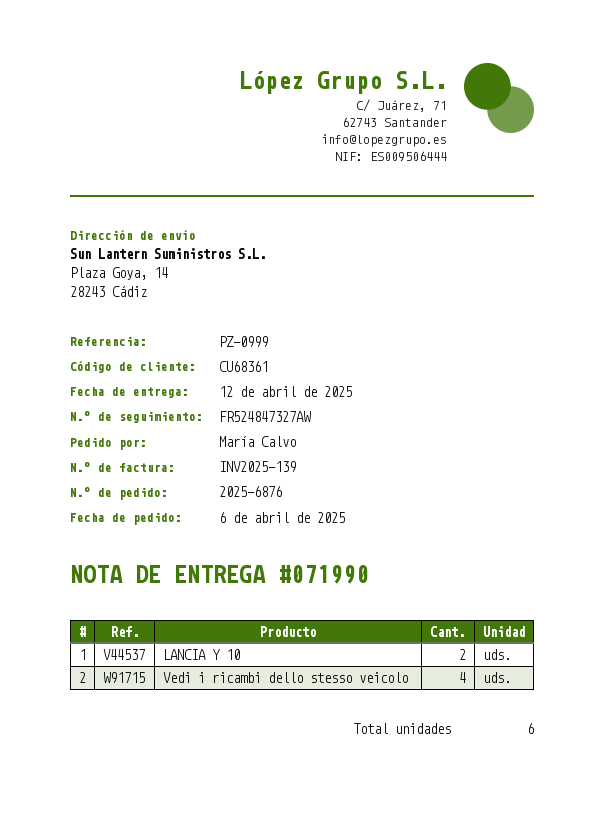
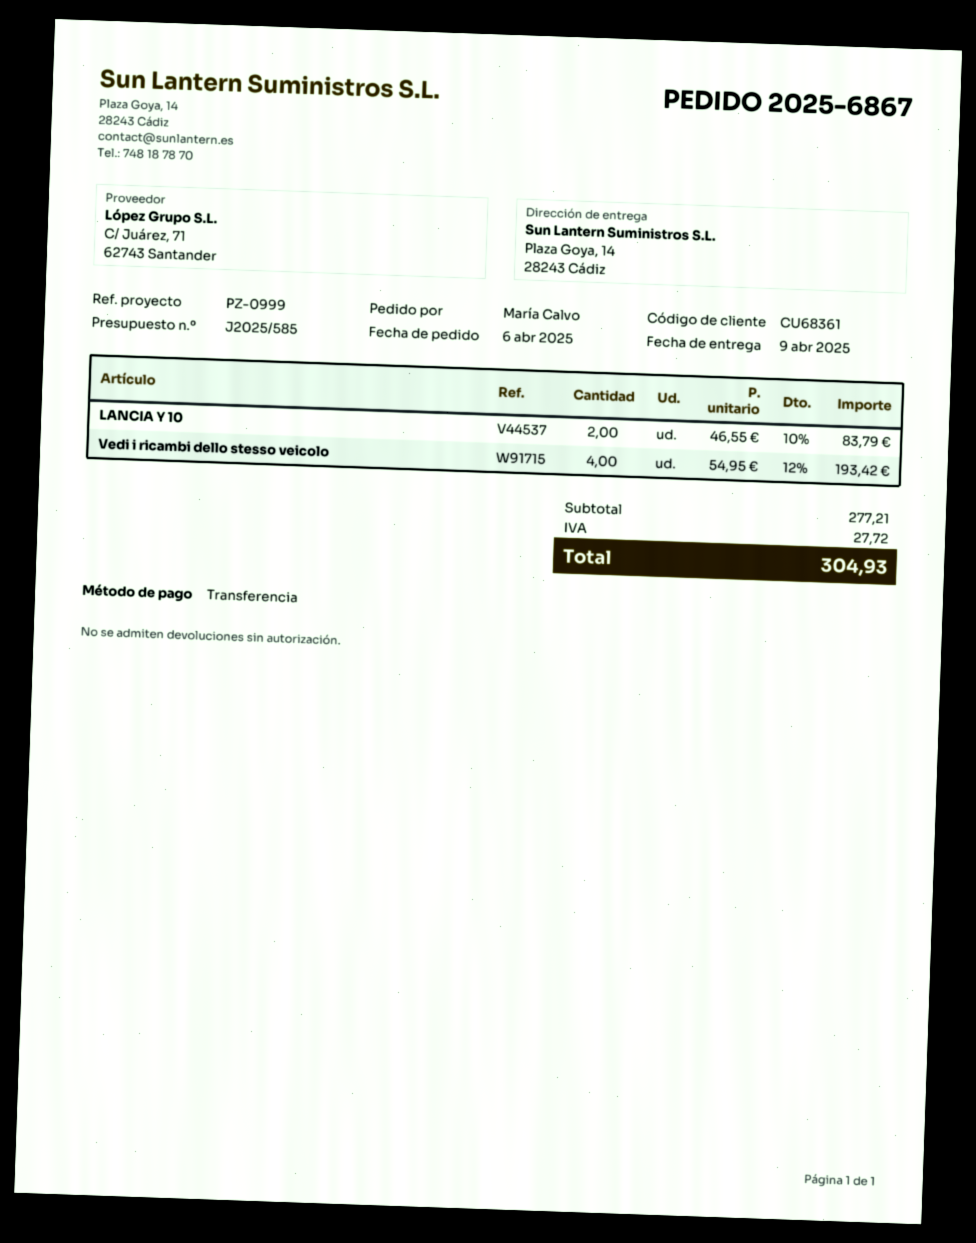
order number: 2025-6876 -> 2025-6867
delivery date: 2025-04-12 -> 2025-04-09

